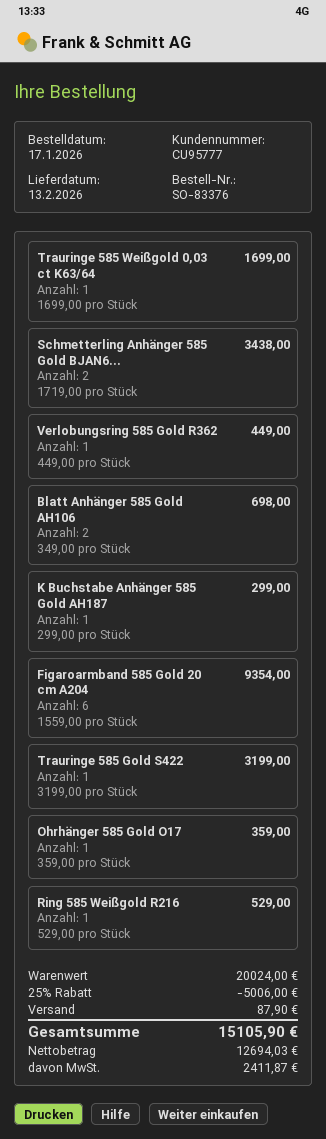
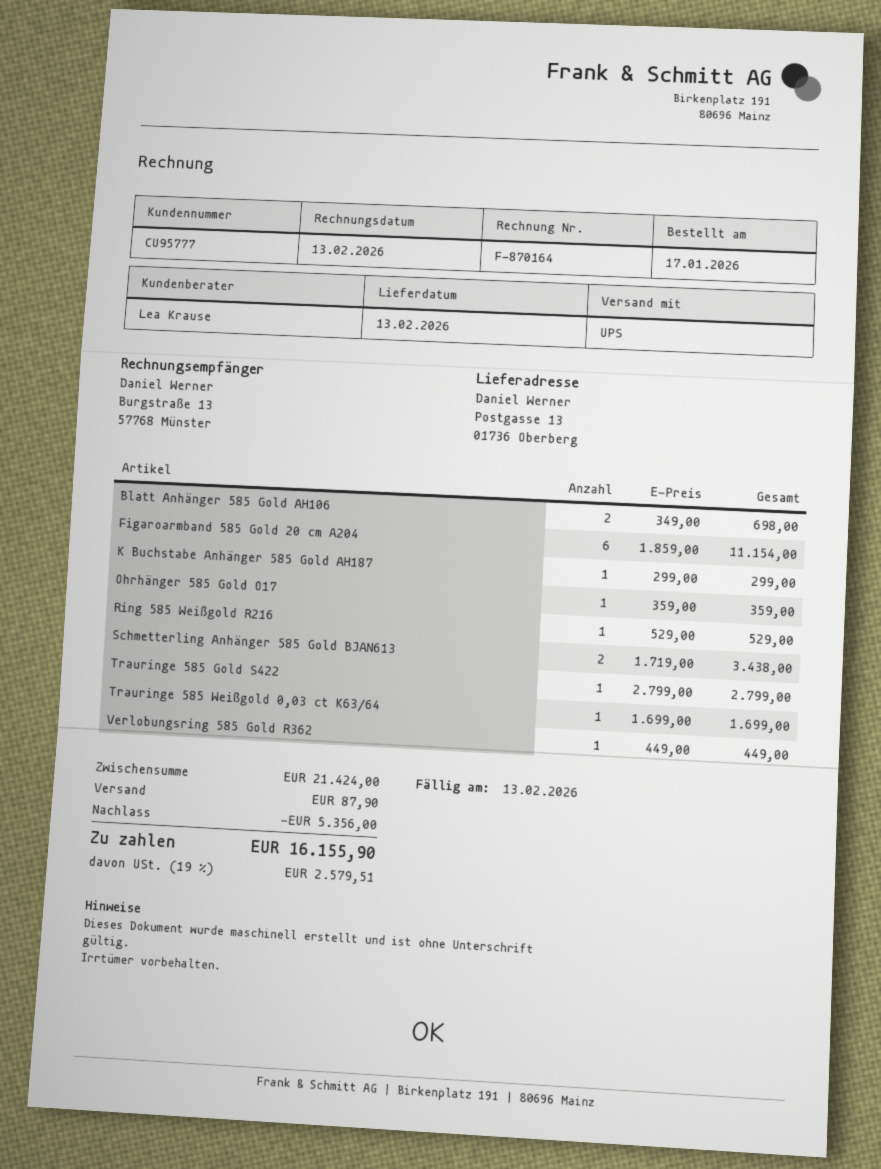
Figaroarmband 585 Gold 20 cm A204: 6 x 1559.00 = 9354.00 -> 6 x 1859.00 = 11154.00
Trauringe 585 Gold S422: 1 x 3199.00 = 3199.00 -> 1 x 2799.00 = 2799.00
subtotal: 20024.00 -> 21424.00
discount: 5006.00 -> 5356.00
tax: 2411.87 -> 2579.51
total: 15105.90 -> 16155.90

